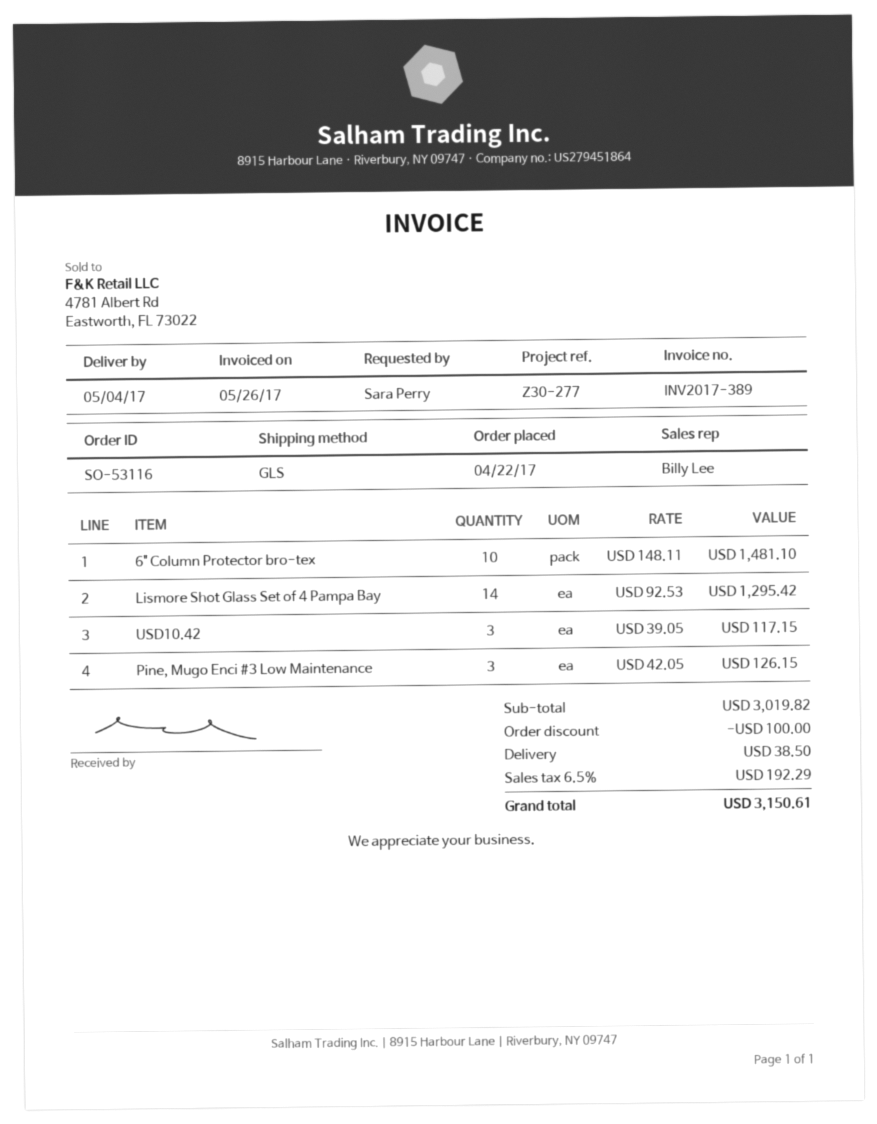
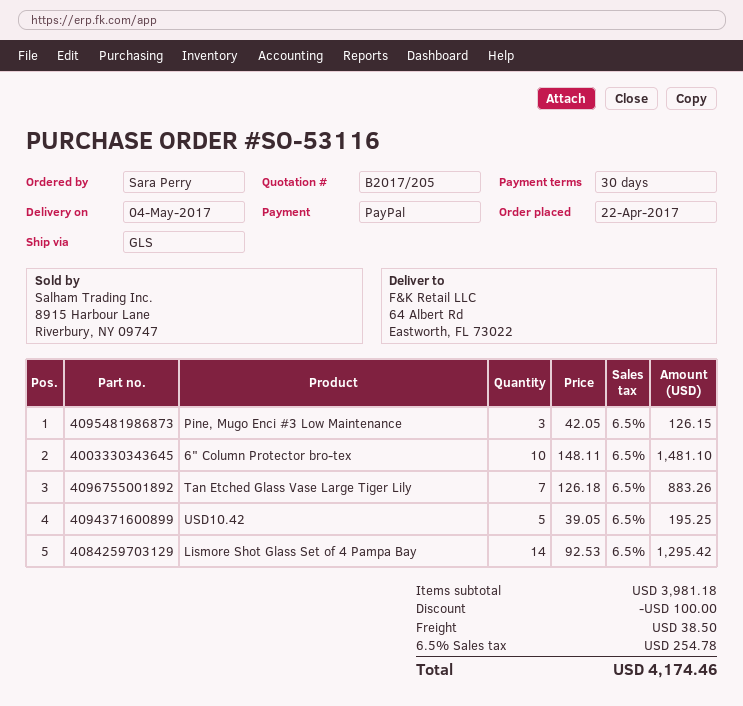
USD10.42: 3 x 39.05 = 117.15 -> 5 x 39.05 = 195.25
Tan Etched Glass Vase Large Tiger Lily: none -> 7 x 126.18 = 883.26
subtotal: 3019.82 -> 3981.18
tax: 6.5% = 192.29 -> 6.5% = 254.78
total: 3150.61 -> 4174.46

